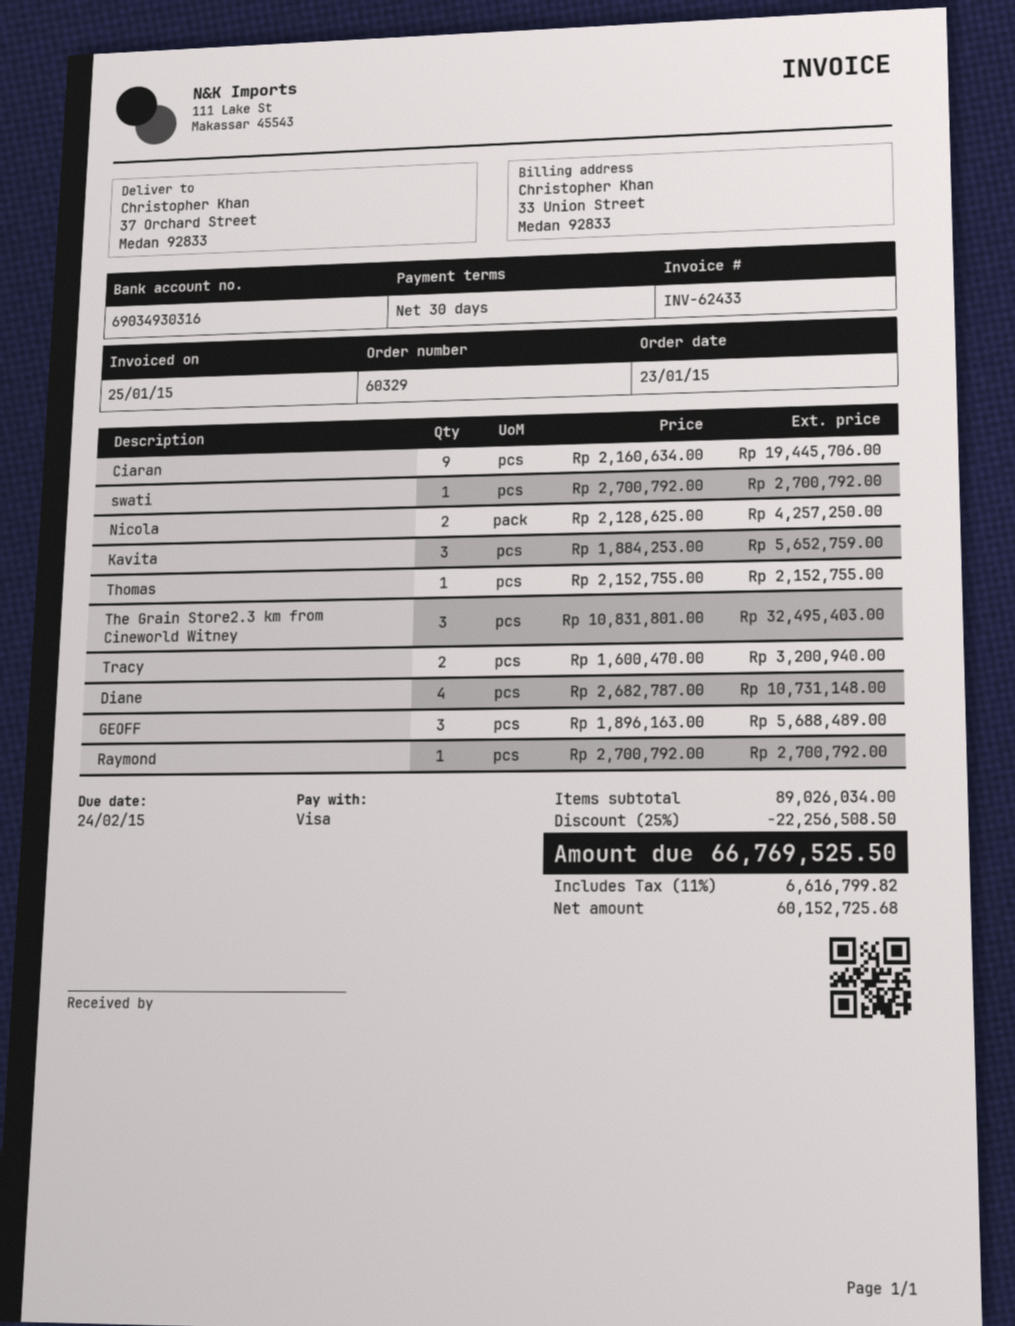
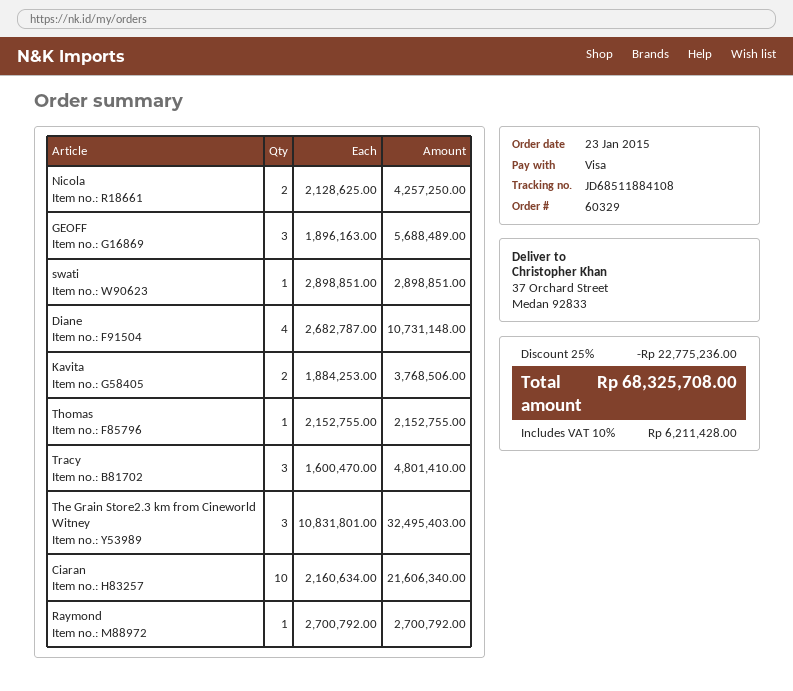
Ciaran: 9 x 2160634.00 = 19445706.00 -> 10 x 2160634.00 = 21606340.00
swati: 1 x 2700792.00 = 2700792.00 -> 1 x 2898851.00 = 2898851.00
Kavita: 3 x 1884253.00 = 5652759.00 -> 2 x 1884253.00 = 3768506.00
Tracy: 2 x 1600470.00 = 3200940.00 -> 3 x 1600470.00 = 4801410.00
discount: 25% = 22256508.50 -> 25% = 22775236.00
tax: 11% = 6616799.82 -> 10% = 6211428.00
total: 66769525.50 -> 68325708.00

